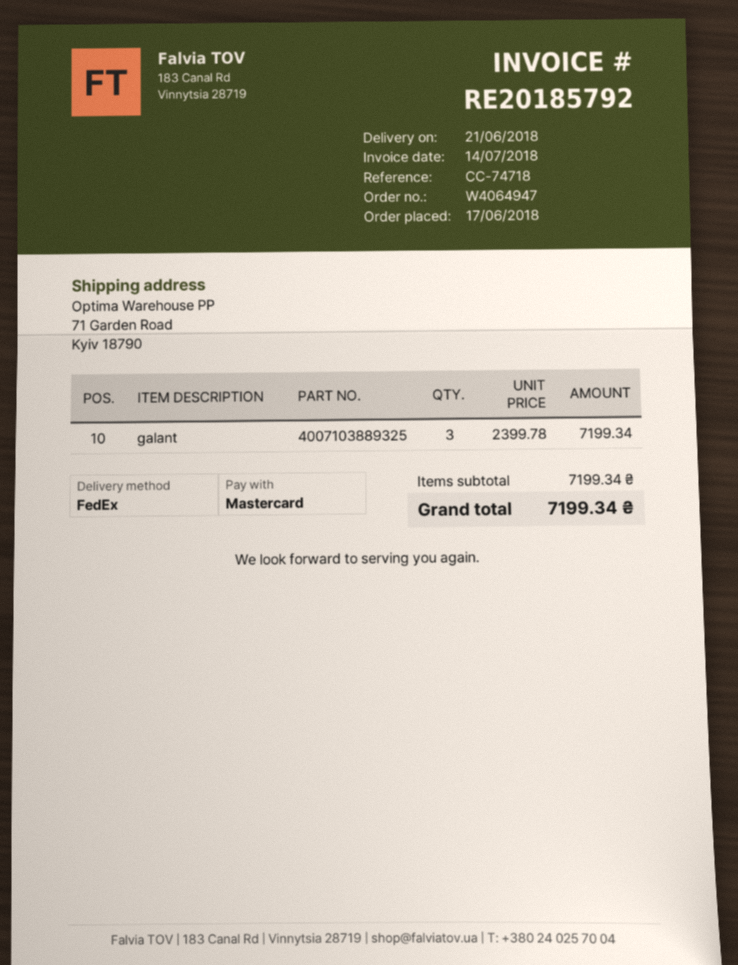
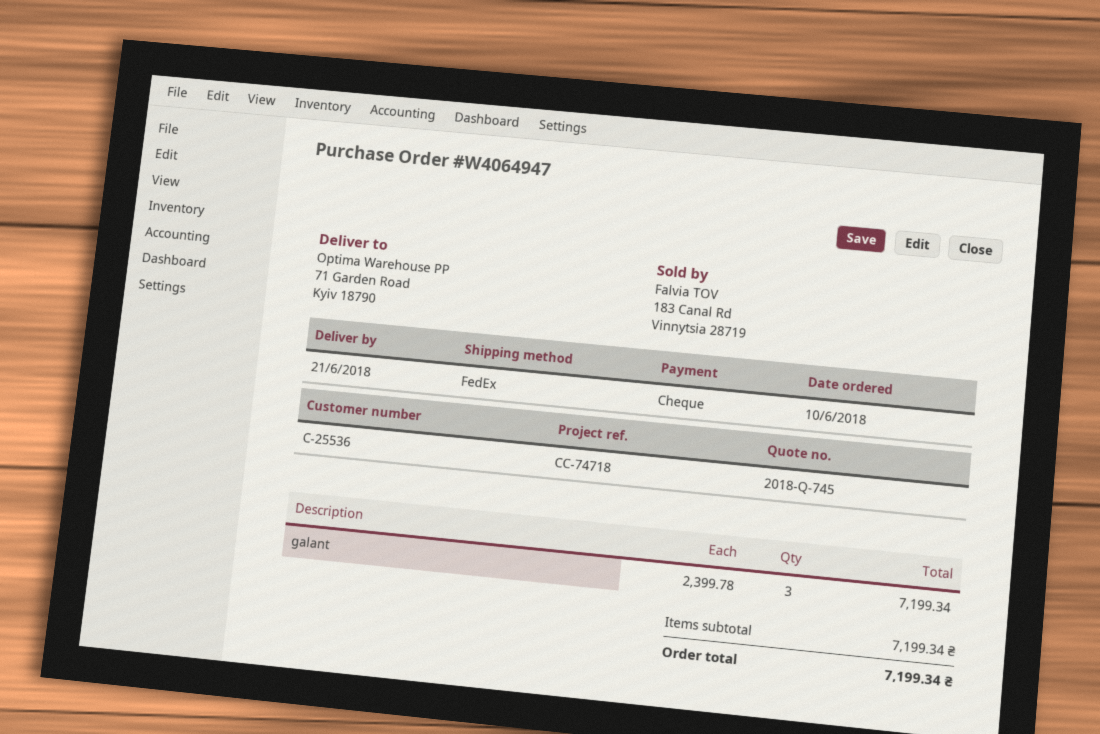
order date: 2018-06-17 -> 2018-06-10
payment method: Mastercard -> cheque

